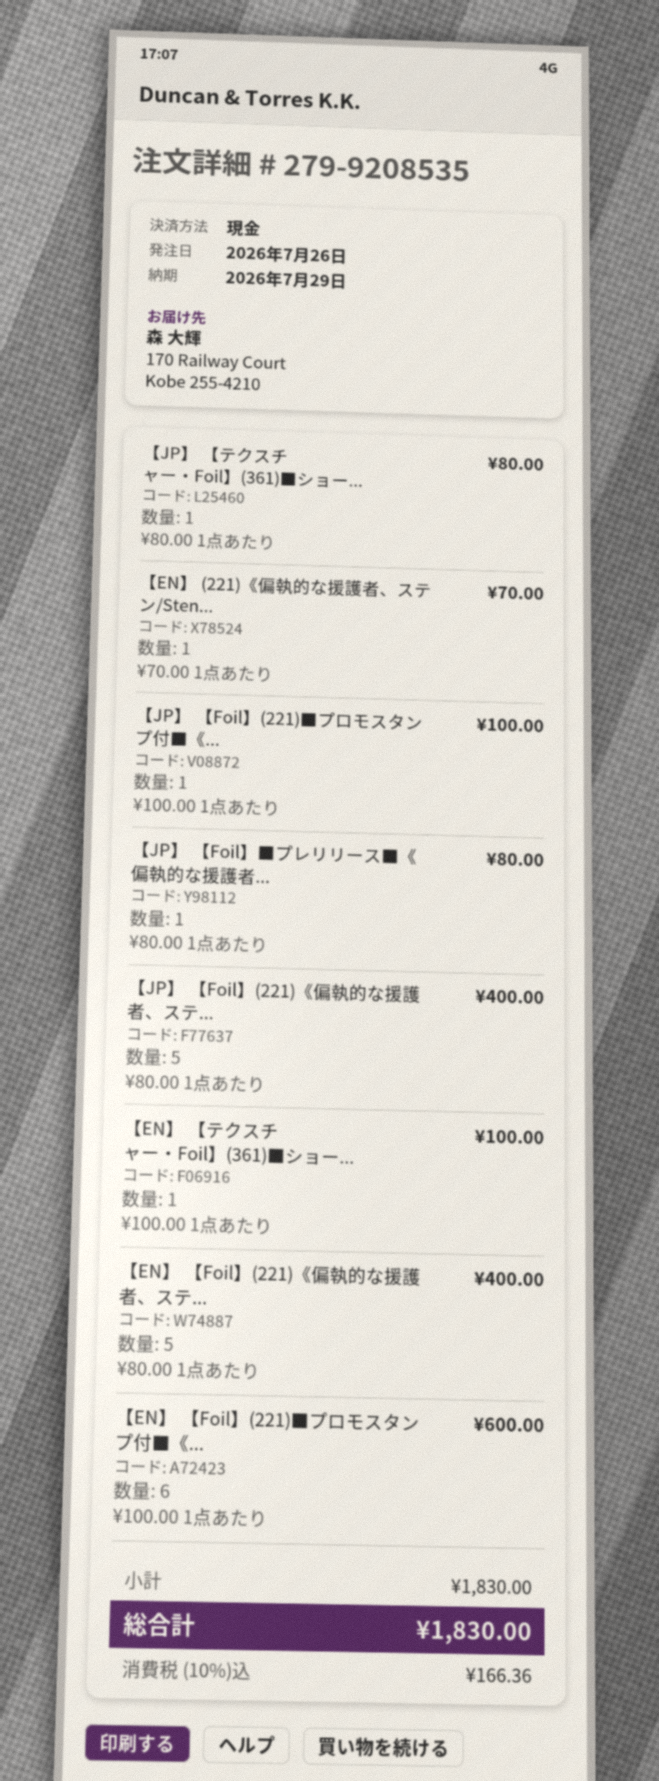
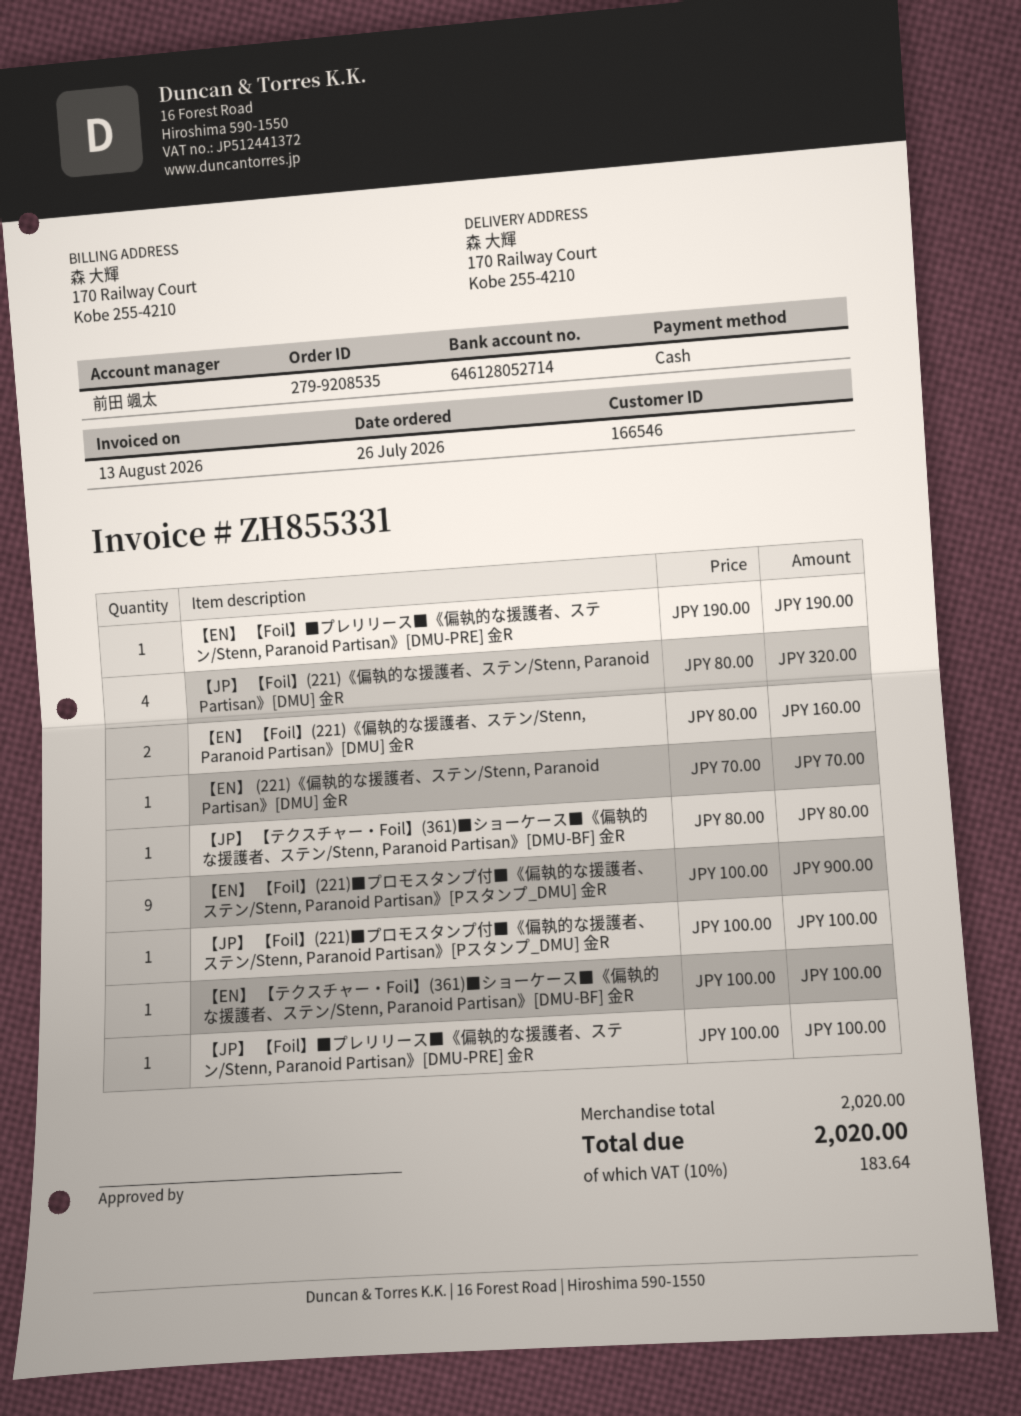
【JP】 【Foil】■プレリリース■《偏執的な援護者...: 1 x 80.00 = 80.00 -> 1 x 100.00 = 100.00
【JP】 【Foil】(221)《偏執的な援護者、ステ...: 5 x 80.00 = 400.00 -> 4 x 80.00 = 320.00
【EN】 【Foil】(221)《偏執的な援護者、ステ...: 5 x 80.00 = 400.00 -> 2 x 80.00 = 160.00
【EN】 【Foil】(221)■プロモスタンプ付■《...: 6 x 100.00 = 600.00 -> 9 x 100.00 = 900.00
【EN】 【Foil】■プレリリース■《偏執的な援護者、ステン/Stenn, Paranoid Partisan》[DMU-PRE] 金R: none -> 1 x 190.00 = 190.00
subtotal: 1830.00 -> 2020.00
tax: 10% = 166.36 -> 10% = 183.64
total: 1830.00 -> 2020.00

